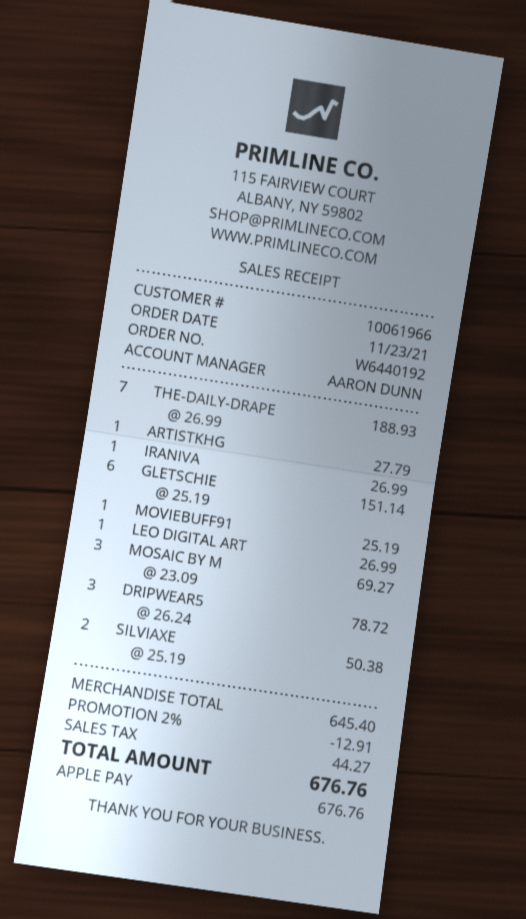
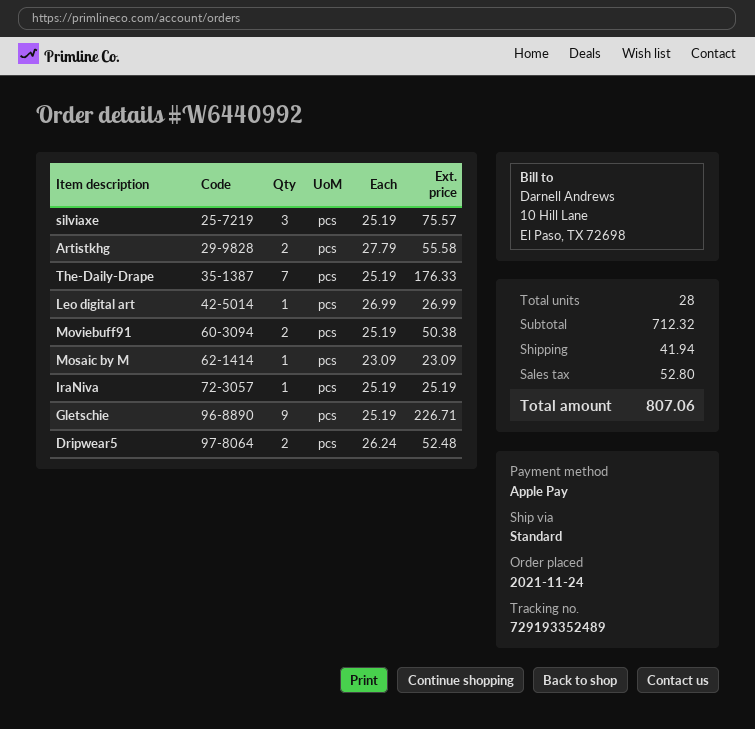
order number: W6440192 -> W6440992
order date: 2021-11-23 -> 2021-11-24
THE-DAILY-DRAPE: 7 x 26.99 = 188.93 -> 7 x 25.19 = 176.33
ARTISTKHG: 1 x 27.79 = 27.79 -> 2 x 27.79 = 55.58
IRANIVA: 1 x 26.99 = 26.99 -> 1 x 25.19 = 25.19
GLETSCHIE: 6 x 25.19 = 151.14 -> 9 x 25.19 = 226.71
MOVIEBUFF91: 1 x 25.19 = 25.19 -> 2 x 25.19 = 50.38
MOSAIC BY M: 3 x 23.09 = 69.27 -> 1 x 23.09 = 23.09
DRIPWEAR5: 3 x 26.24 = 78.72 -> 2 x 26.24 = 52.48
SILVIAXE: 2 x 25.19 = 50.38 -> 3 x 25.19 = 75.57
subtotal: 645.40 -> 712.32
discount: 2% = 12.91 -> none
shipping: none -> 41.94
tax: 44.27 -> 52.80
total: 676.76 -> 807.06

